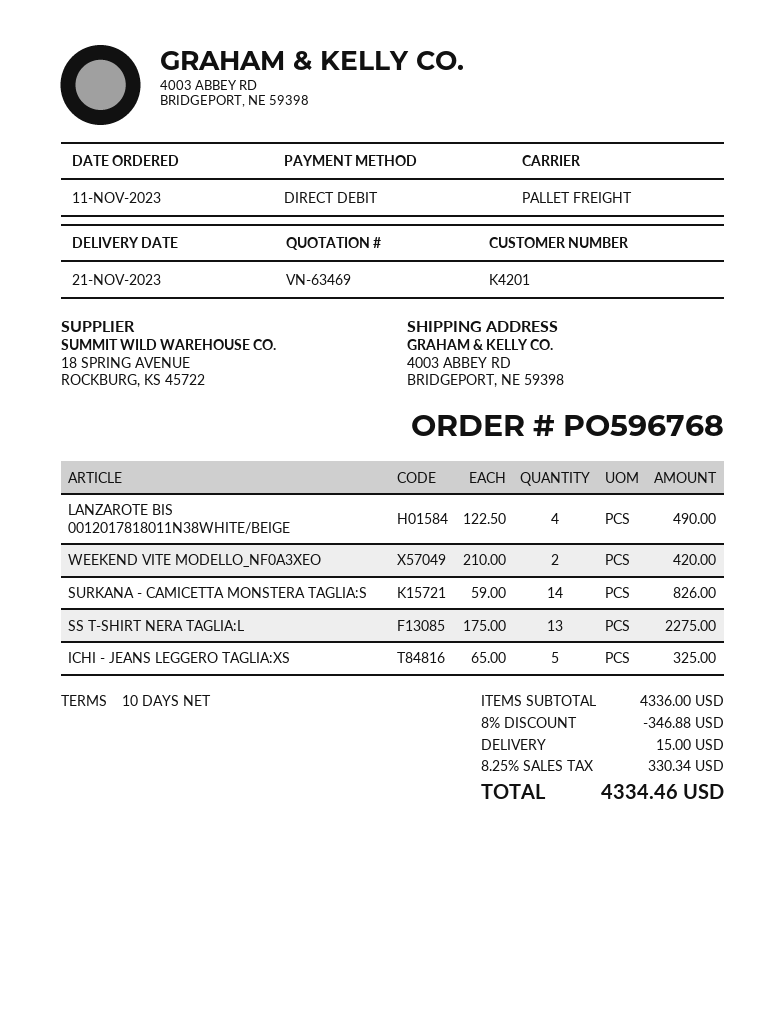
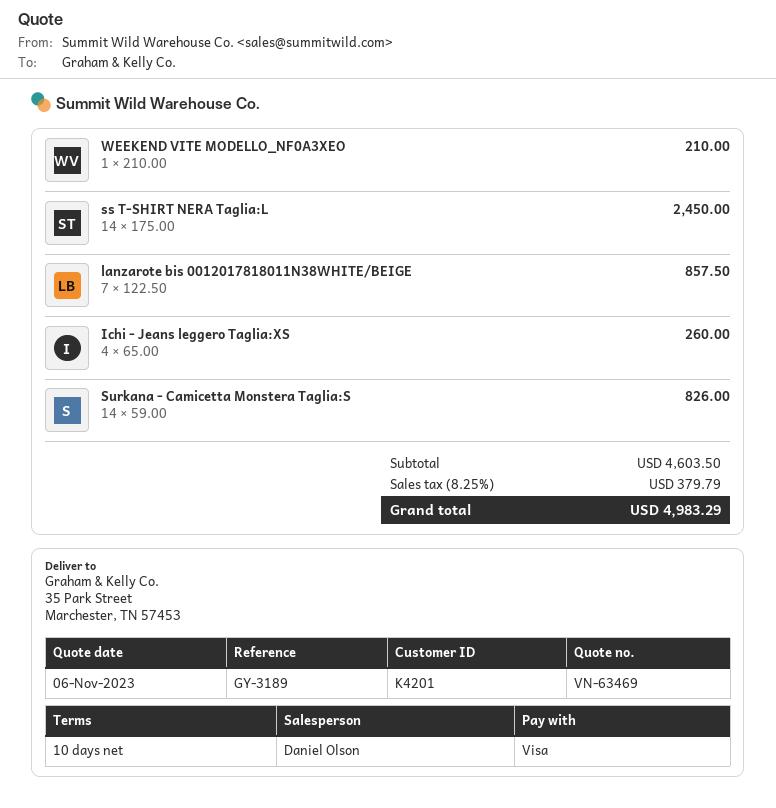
payment method: direct debit -> Visa
ship to: 4003 ABBEY RD, BRIDGEPORT, NE 59398 -> 35 Park Street, Marchester, TN 57453
LANZAROTE BIS 0012017818011N38WHITE/BEIGE: 4 x 122.50 = 490.00 -> 7 x 122.50 = 857.50
WEEKEND VITE MODELLO_NF0A3XEO: 2 x 210.00 = 420.00 -> 1 x 210.00 = 210.00
SS T-SHIRT NERA TAGLIA:L: 13 x 175.00 = 2275.00 -> 14 x 175.00 = 2450.00
ICHI - JEANS LEGGERO TAGLIA:XS: 5 x 65.00 = 325.00 -> 4 x 65.00 = 260.00
subtotal: 4336.00 -> 4603.50
discount: 8% = 346.88 -> none
shipping: 15.00 -> none
tax: 8.25% = 330.34 -> 8.25% = 379.79
total: 4334.46 -> 4983.29

